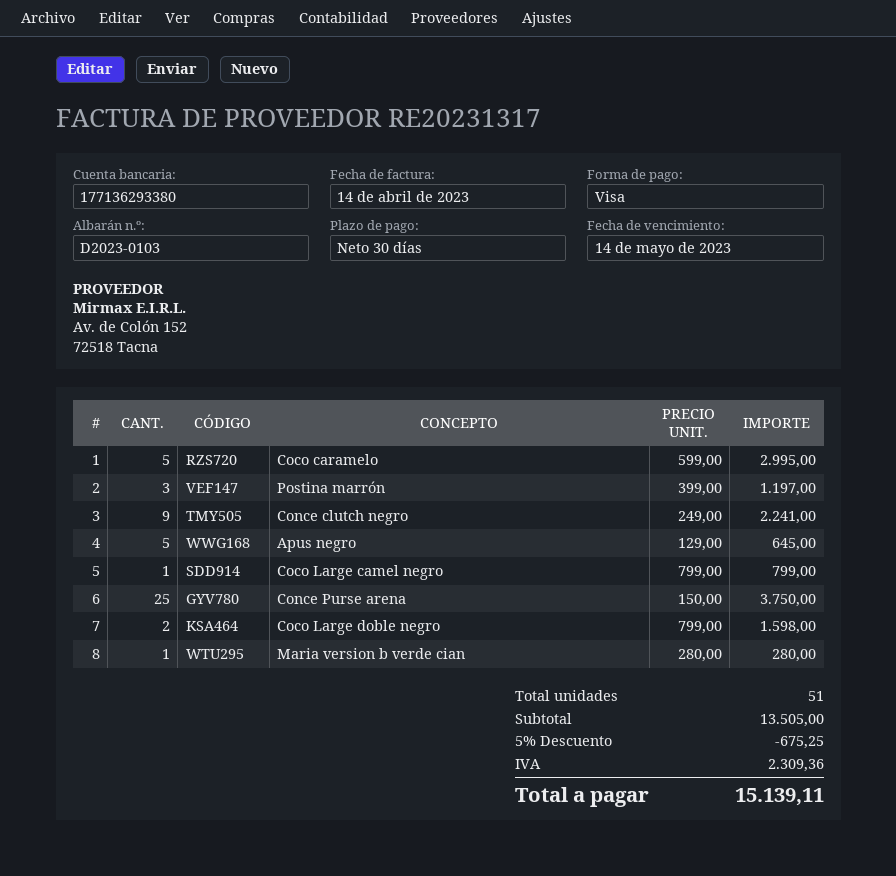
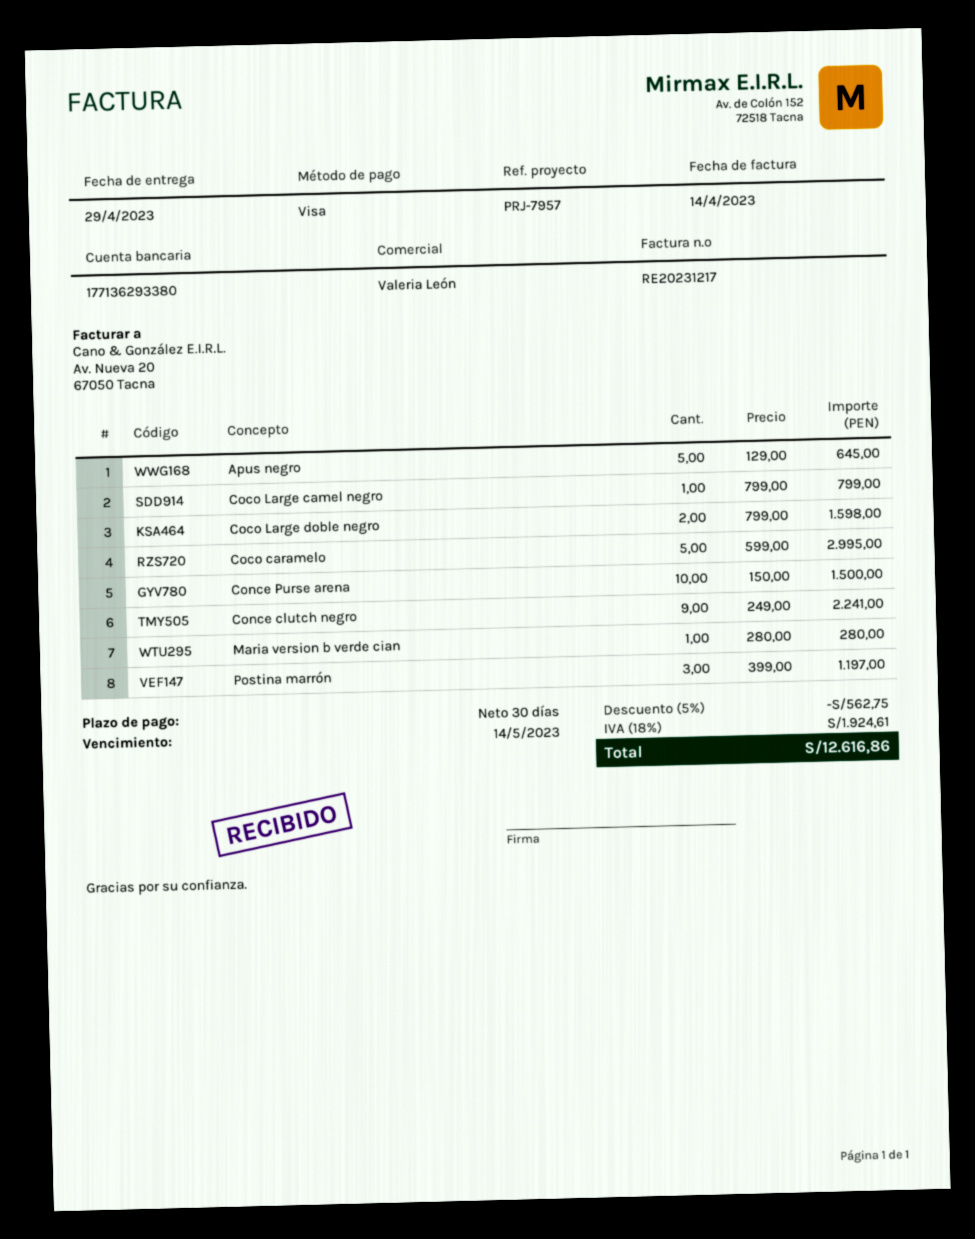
invoice number: RE20231317 -> RE20231217
Conce Purse arena: 25 x 150.00 = 3750.00 -> 10 x 150.00 = 1500.00
discount: 5% = 675.25 -> 5% = 562.75
tax: 2309.36 -> 1924.61
total: 15139.11 -> 12616.86

